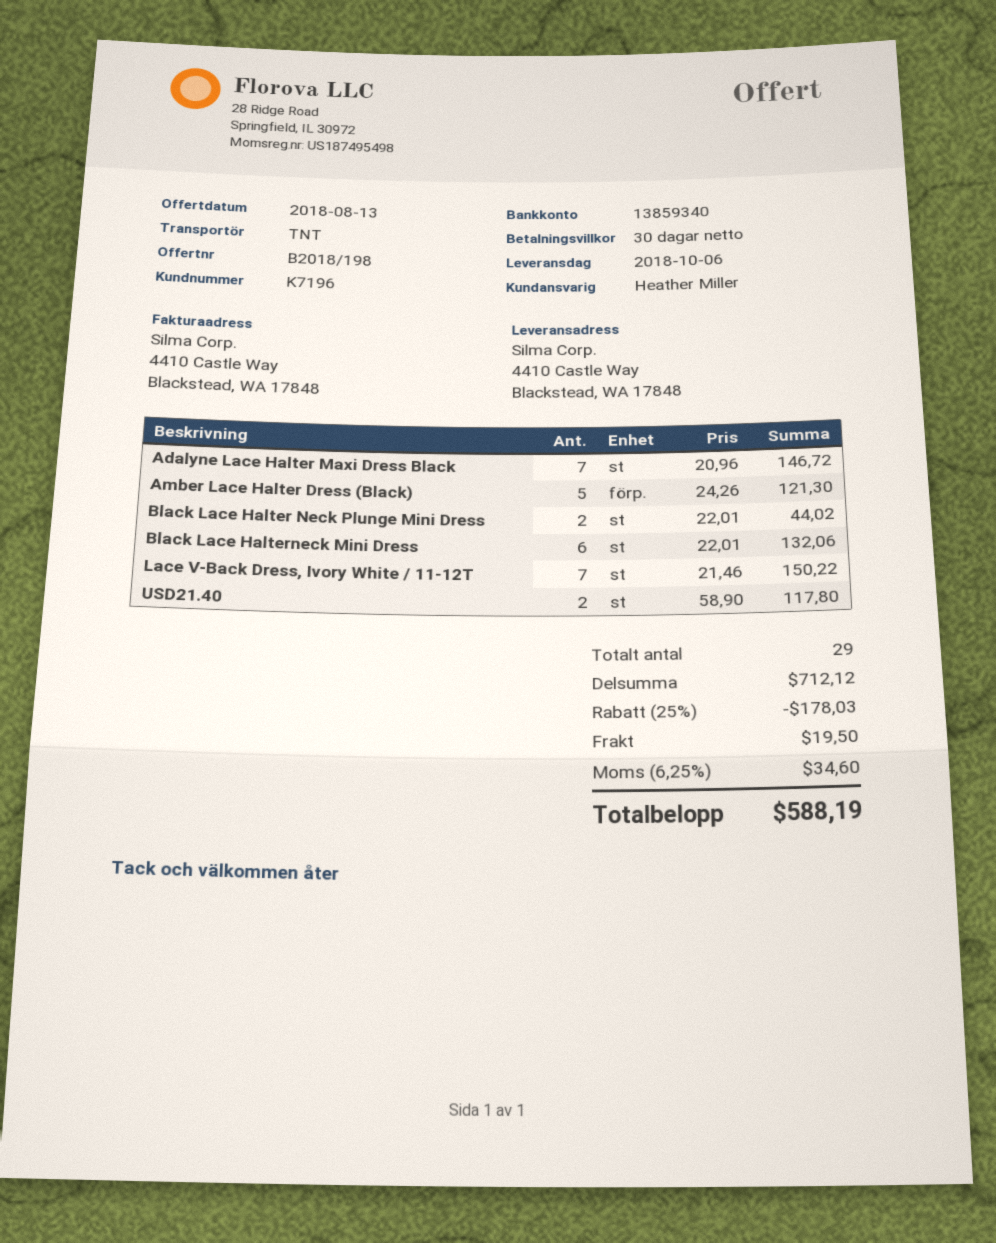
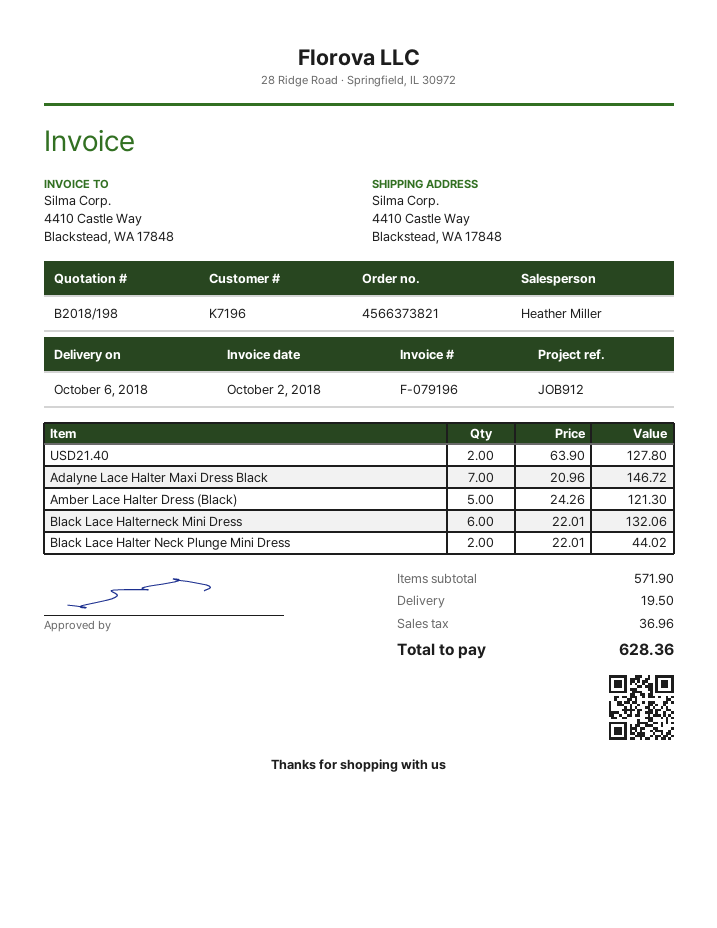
Lace V-Back Dress, Ivory White / 11-12T: 7 x 21.46 = 150.22 -> none
USD21.40: 2 x 58.90 = 117.80 -> 2 x 63.90 = 127.80
subtotal: 712.12 -> 571.90
discount: 25% = 178.03 -> none
tax: 34.60 -> 36.96
total: 588.19 -> 628.36

